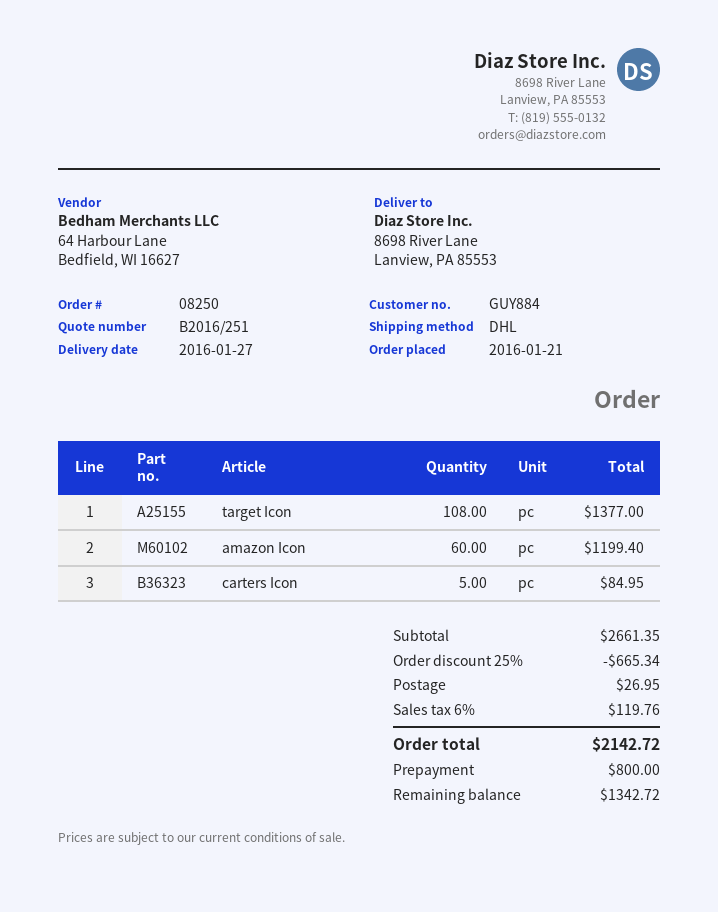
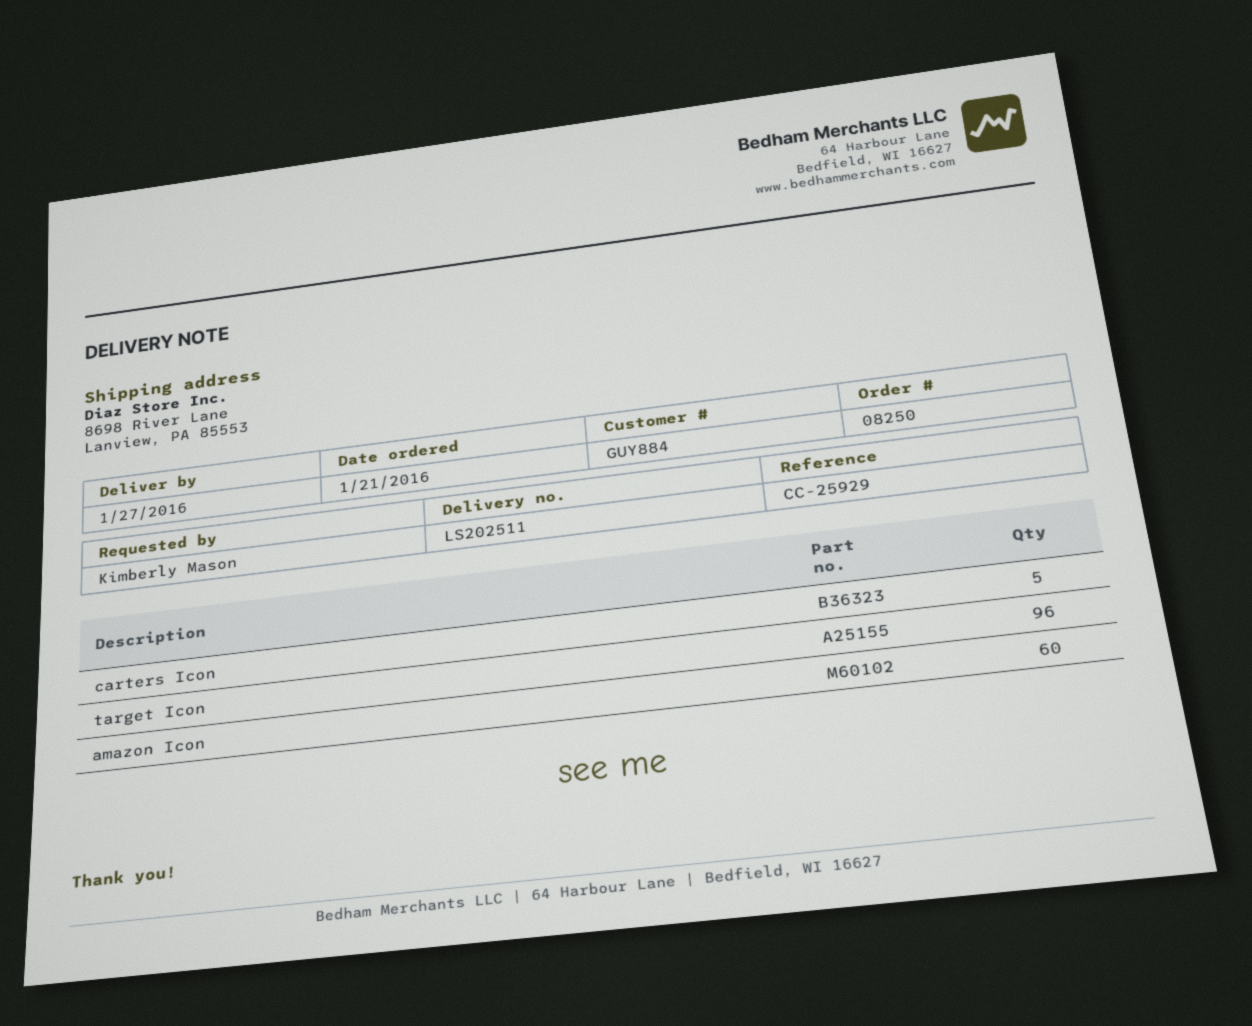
target Icon: 108 -> 96

